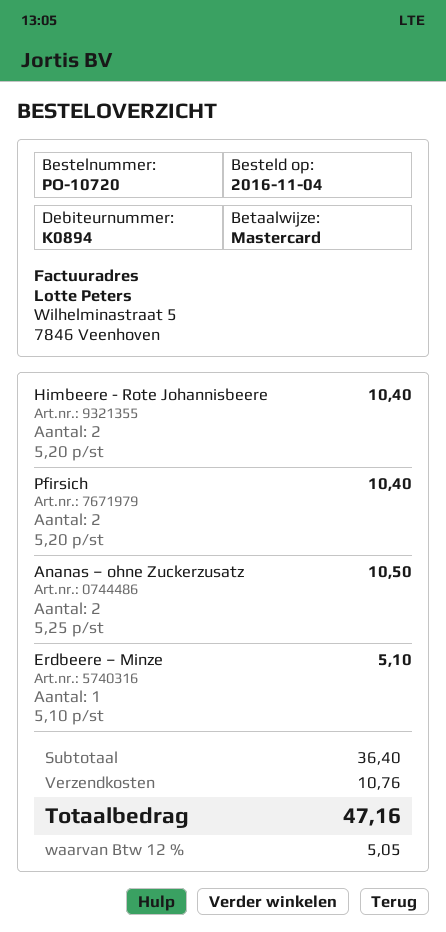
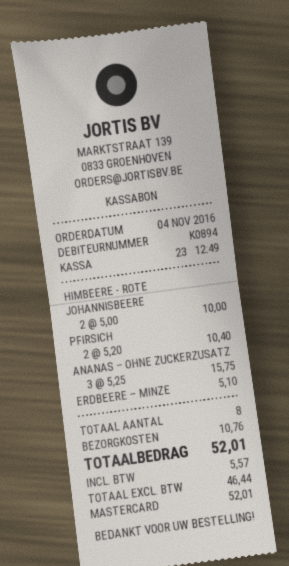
Himbeere - Rote Johannisbeere: 2 x 5.20 = 10.40 -> 2 x 5.00 = 10.00
Ananas – ohne Zuckerzusatz: 2 x 5.25 = 10.50 -> 3 x 5.25 = 15.75
tax: 5.05 -> 5.57
total: 47.16 -> 52.01

